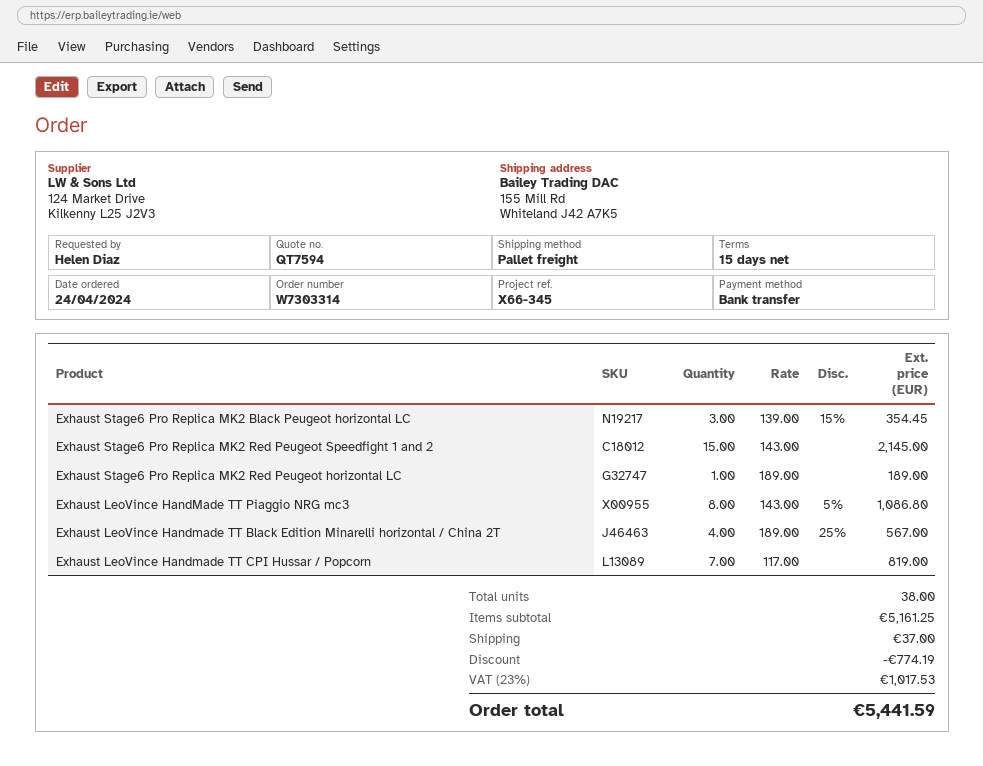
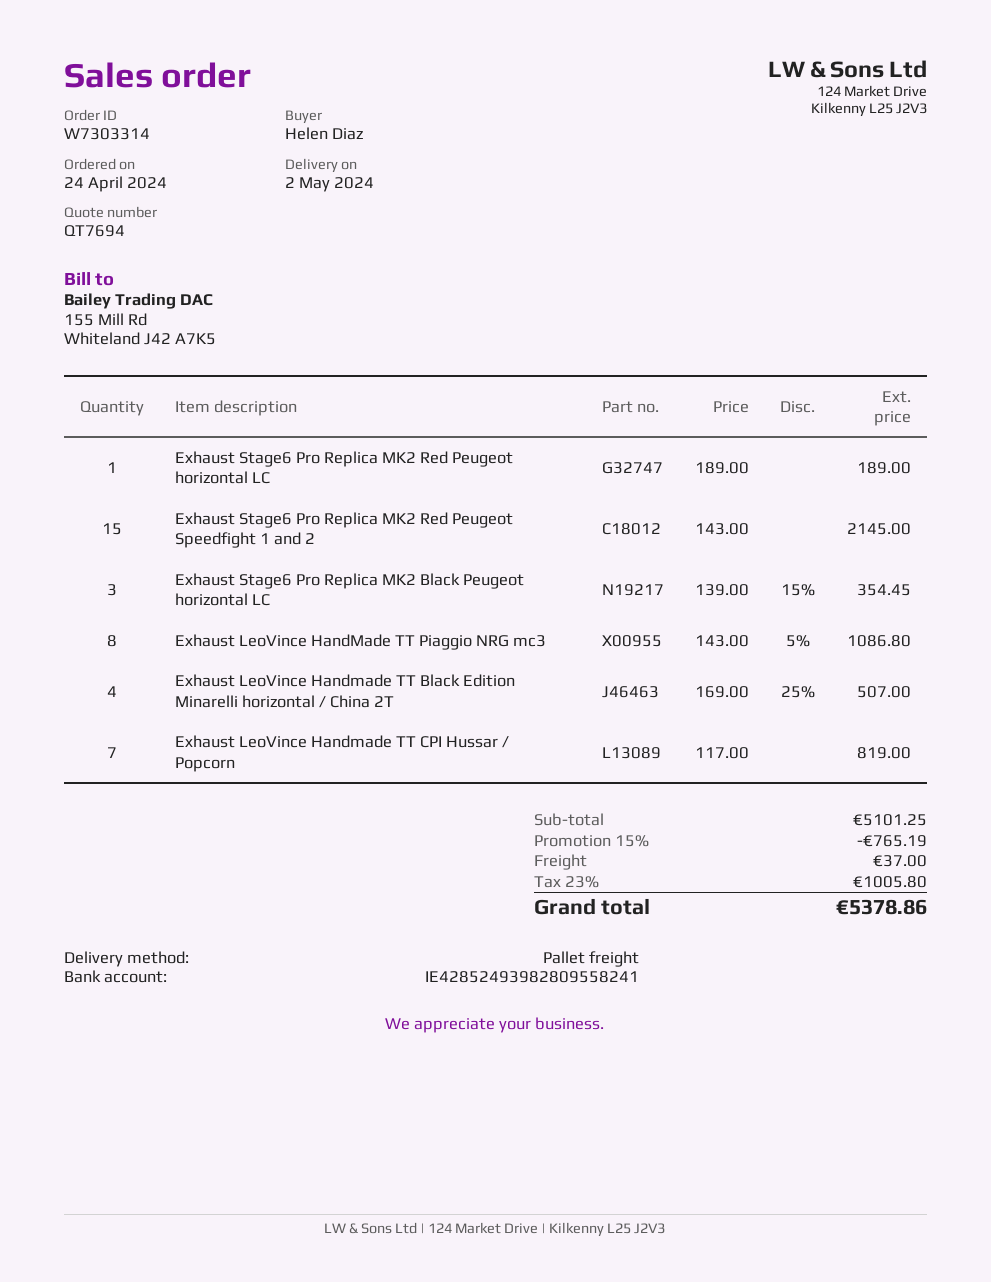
quote number: QT7594 -> QT7694
Exhaust LeoVince Handmade TT Black Edition Minarelli horizontal / China 2T: 4 x 189.00 - 25% = 567.00 -> 4 x 169.00 - 25% = 507.00
subtotal: 5161.25 -> 5101.25
discount: 774.19 -> 765.19
tax: 23% = 1017.53 -> 23% = 1005.80
total: 5441.59 -> 5378.86

